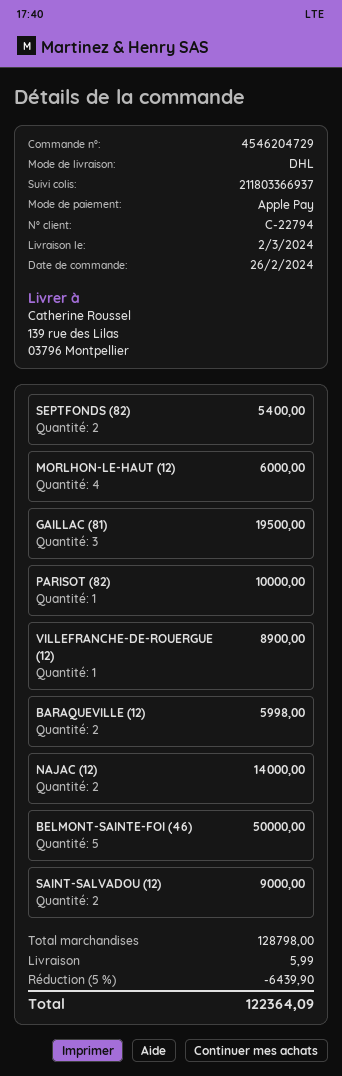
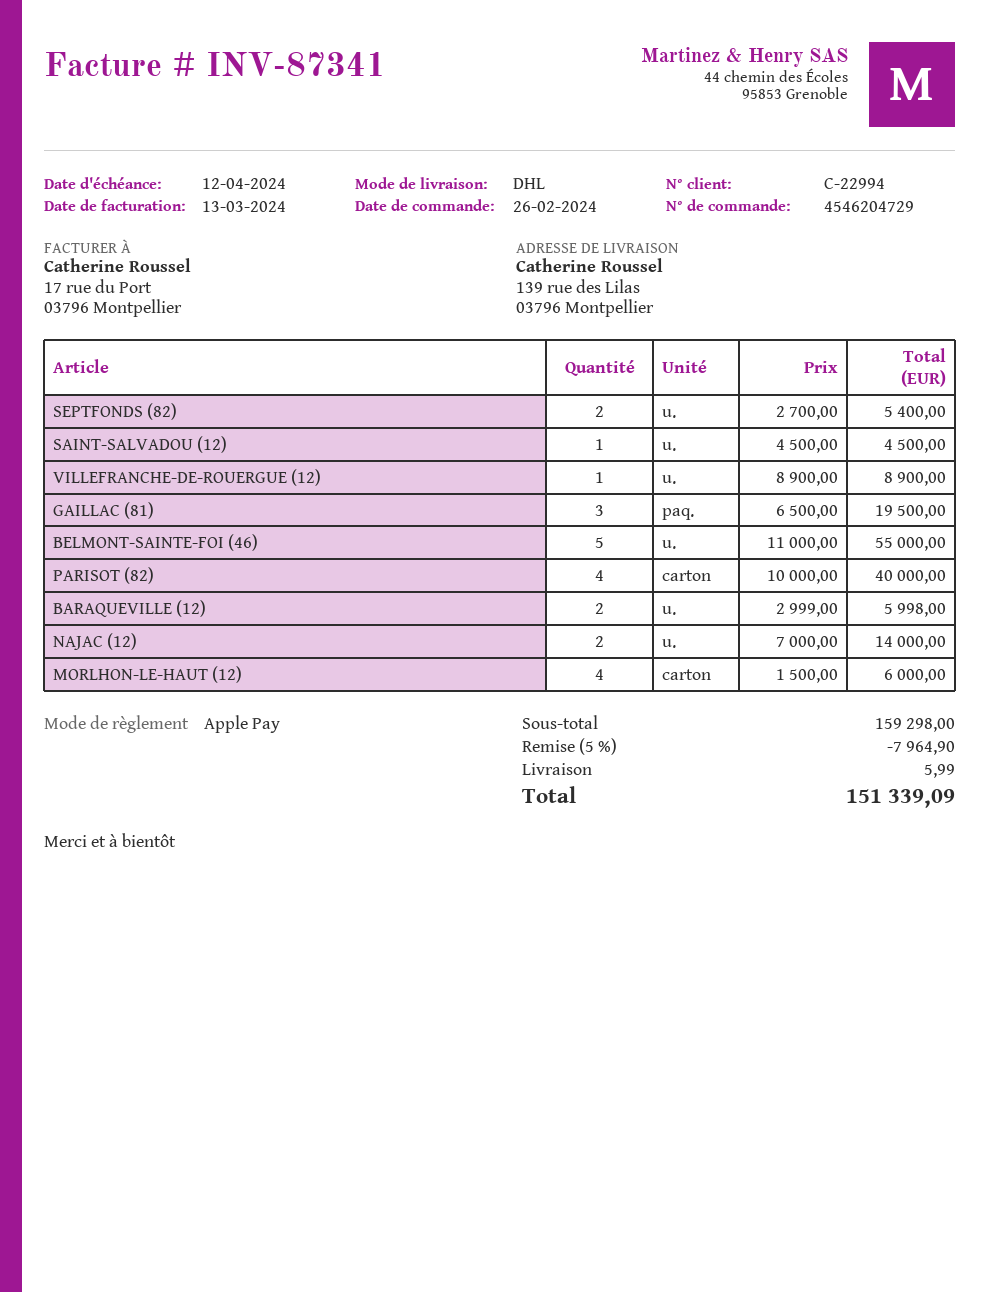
customer number: C-22794 -> C-22994
PARISOT (82): 1 for 10000.00 -> 4 for 40000.00
BELMONT-SAINTE-FOI (46): 5 for 50000.00 -> 5 for 55000.00
SAINT-SALVADOU (12): 2 for 9000.00 -> 1 for 4500.00
subtotal: 128798.00 -> 159298.00
discount: 5% = 6439.90 -> 5% = 7964.90
total: 122364.09 -> 151339.09

